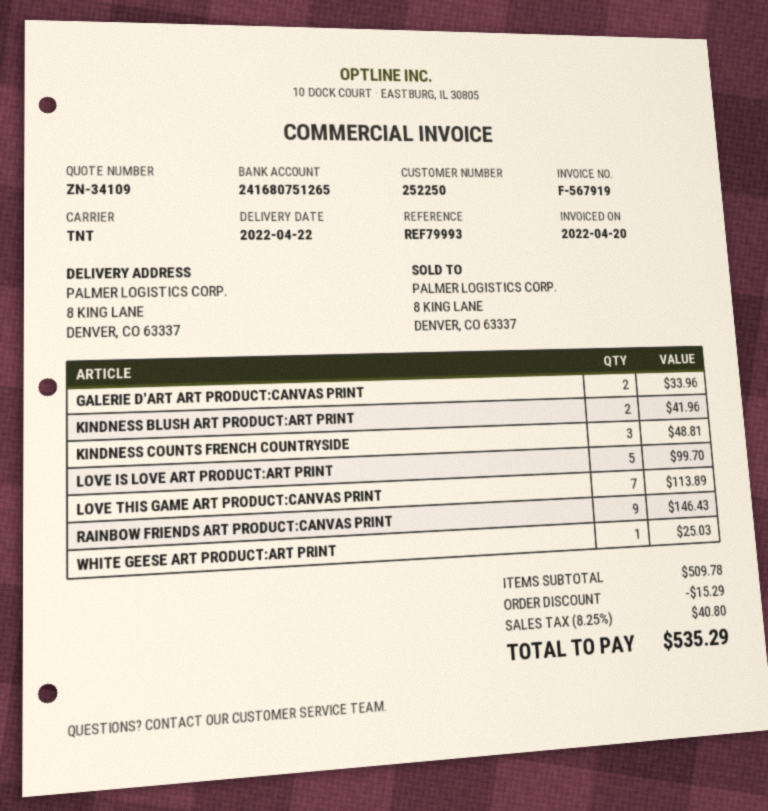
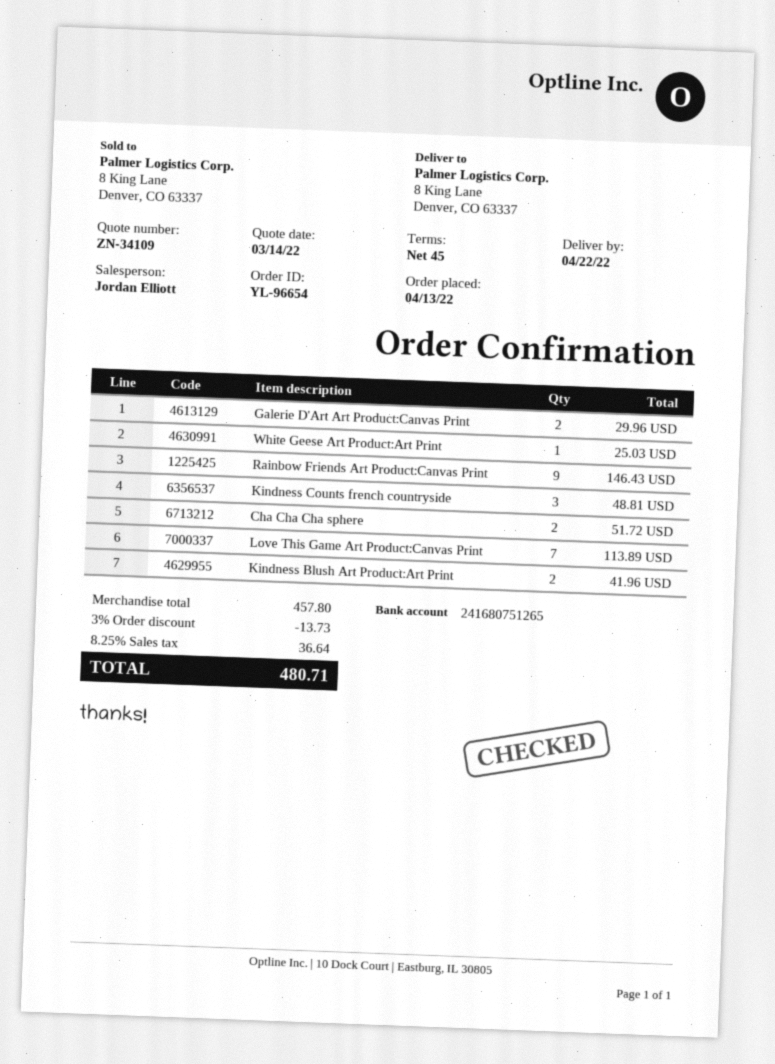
GALERIE D'ART ART PRODUCT:CANVAS PRINT: 2 for 33.96 -> 2 for 29.96
LOVE IS LOVE ART PRODUCT:ART PRINT: 5 for 99.70 -> none
Cha Cha Cha sphere: none -> 2 for 51.72
subtotal: 509.78 -> 457.80
discount: 15.29 -> 13.73
tax: 8.25% = 40.80 -> 8.25% = 36.64
total: 535.29 -> 480.71

